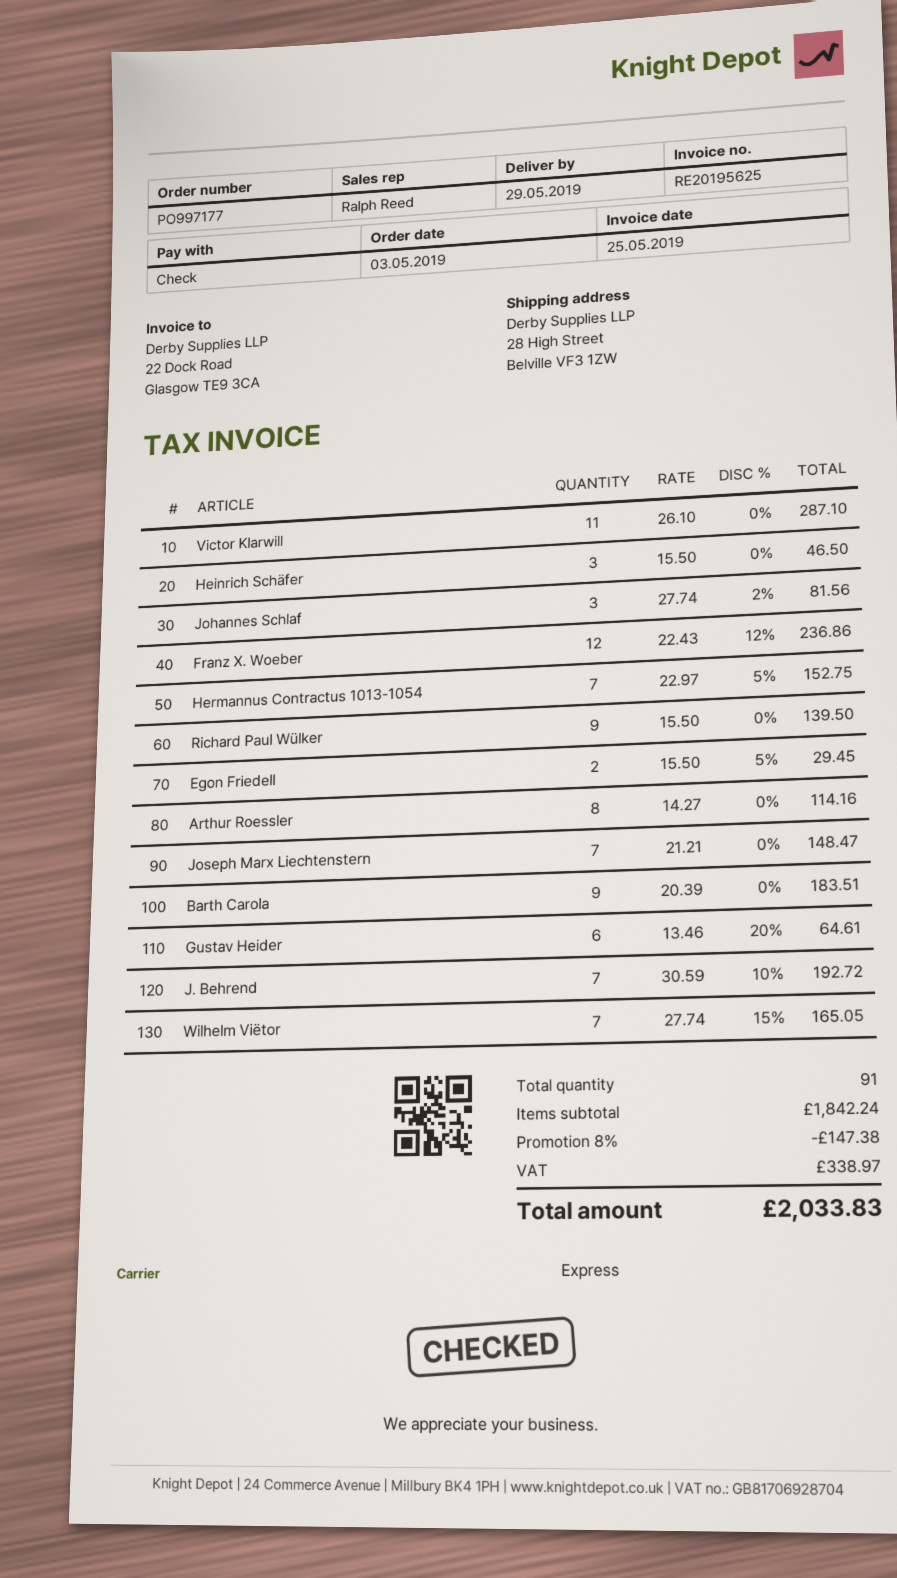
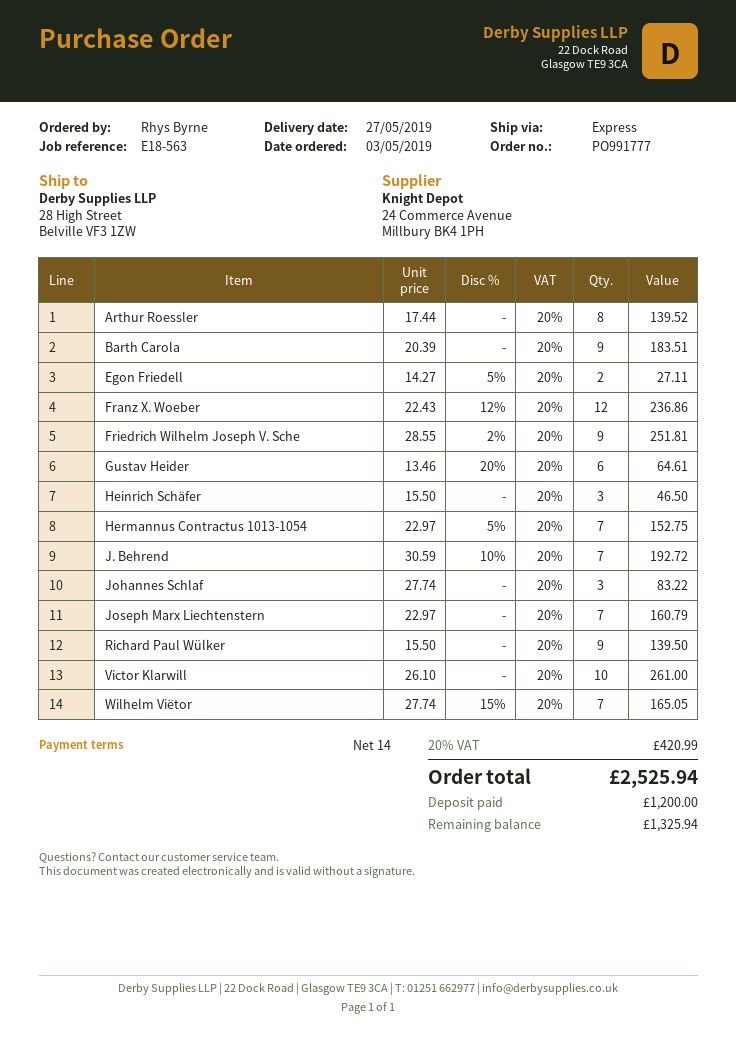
order number: PO997177 -> PO991777
delivery date: 2019-05-29 -> 2019-05-27
Victor Klarwill: 11 x 26.10 = 287.10 -> 10 x 26.10 = 261.00
Johannes Schlaf: 3 x 27.74 - 2% = 81.56 -> 3 x 27.74 = 83.22
Egon Friedell: 2 x 15.50 - 5% = 29.45 -> 2 x 14.27 - 5% = 27.11
Arthur Roessler: 8 x 14.27 = 114.16 -> 8 x 17.44 = 139.52
Joseph Marx Liechtenstern: 7 x 21.21 = 148.47 -> 7 x 22.97 = 160.79
Friedrich Wilhelm Joseph V. Sche: none -> 9 x 28.55 - 2% = 251.81
discount: 8% = 147.38 -> none
tax: 338.97 -> 420.99
total: 2033.83 -> 2525.94

